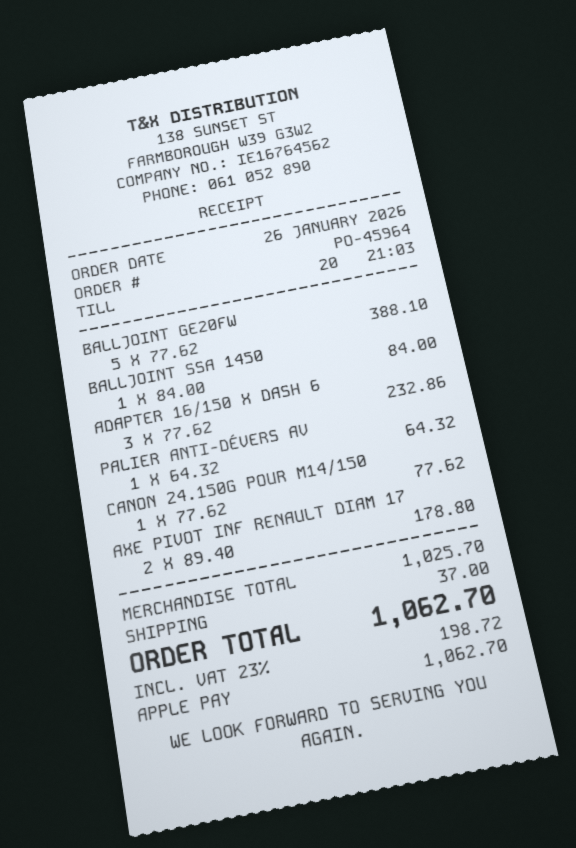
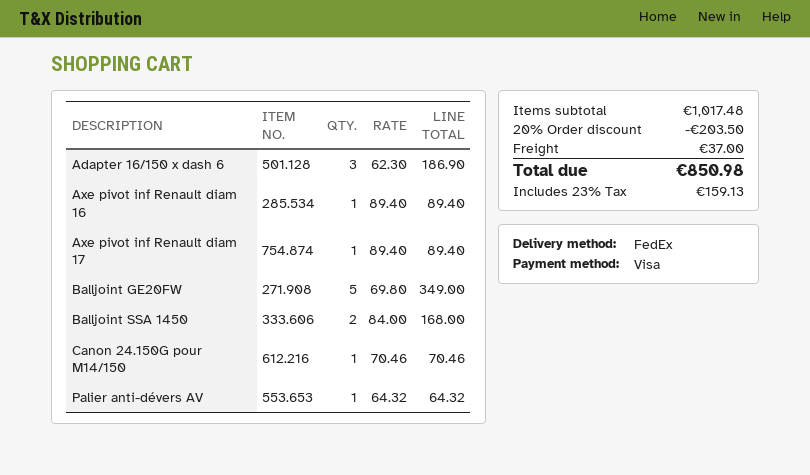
payment method: Apple Pay -> Visa
BALLJOINT GE20FW: 5 x 77.62 = 388.10 -> 5 x 69.80 = 349.00
BALLJOINT SSA 1450: 1 x 84.00 = 84.00 -> 2 x 84.00 = 168.00
ADAPTER 16/150 X DASH 6: 3 x 77.62 = 232.86 -> 3 x 62.30 = 186.90
CANON 24.150G POUR M14/150: 1 x 77.62 = 77.62 -> 1 x 70.46 = 70.46
AXE PIVOT INF RENAULT DIAM 17: 2 x 89.40 = 178.80 -> 1 x 89.40 = 89.40
Axe pivot inf Renault diam 16: none -> 1 x 89.40 = 89.40
subtotal: 1025.70 -> 1017.48
discount: none -> 20% = 203.50
tax: 23% = 198.72 -> 23% = 159.13
total: 1062.70 -> 850.98

